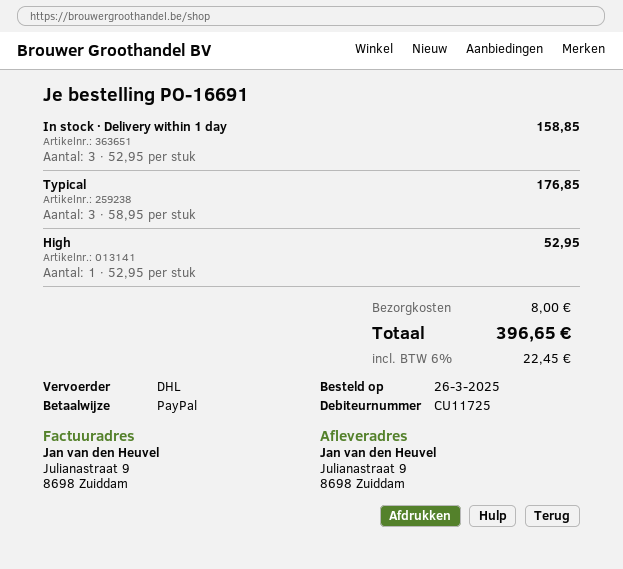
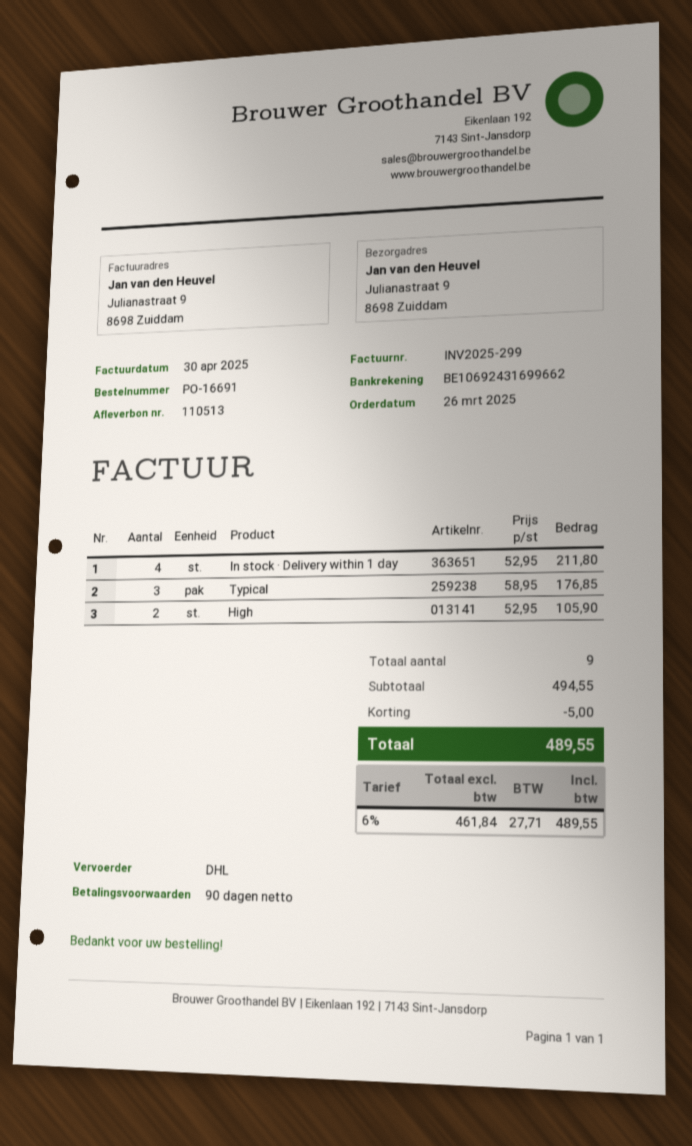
In stock · Delivery within 1 day: 3 x 52.95 = 158.85 -> 4 x 52.95 = 211.80
High: 1 x 52.95 = 52.95 -> 2 x 52.95 = 105.90
discount: none -> 5.00
shipping: 8.00 -> none
tax: 6% = 22.45 -> 6% = 27.71
total: 396.65 -> 489.55

